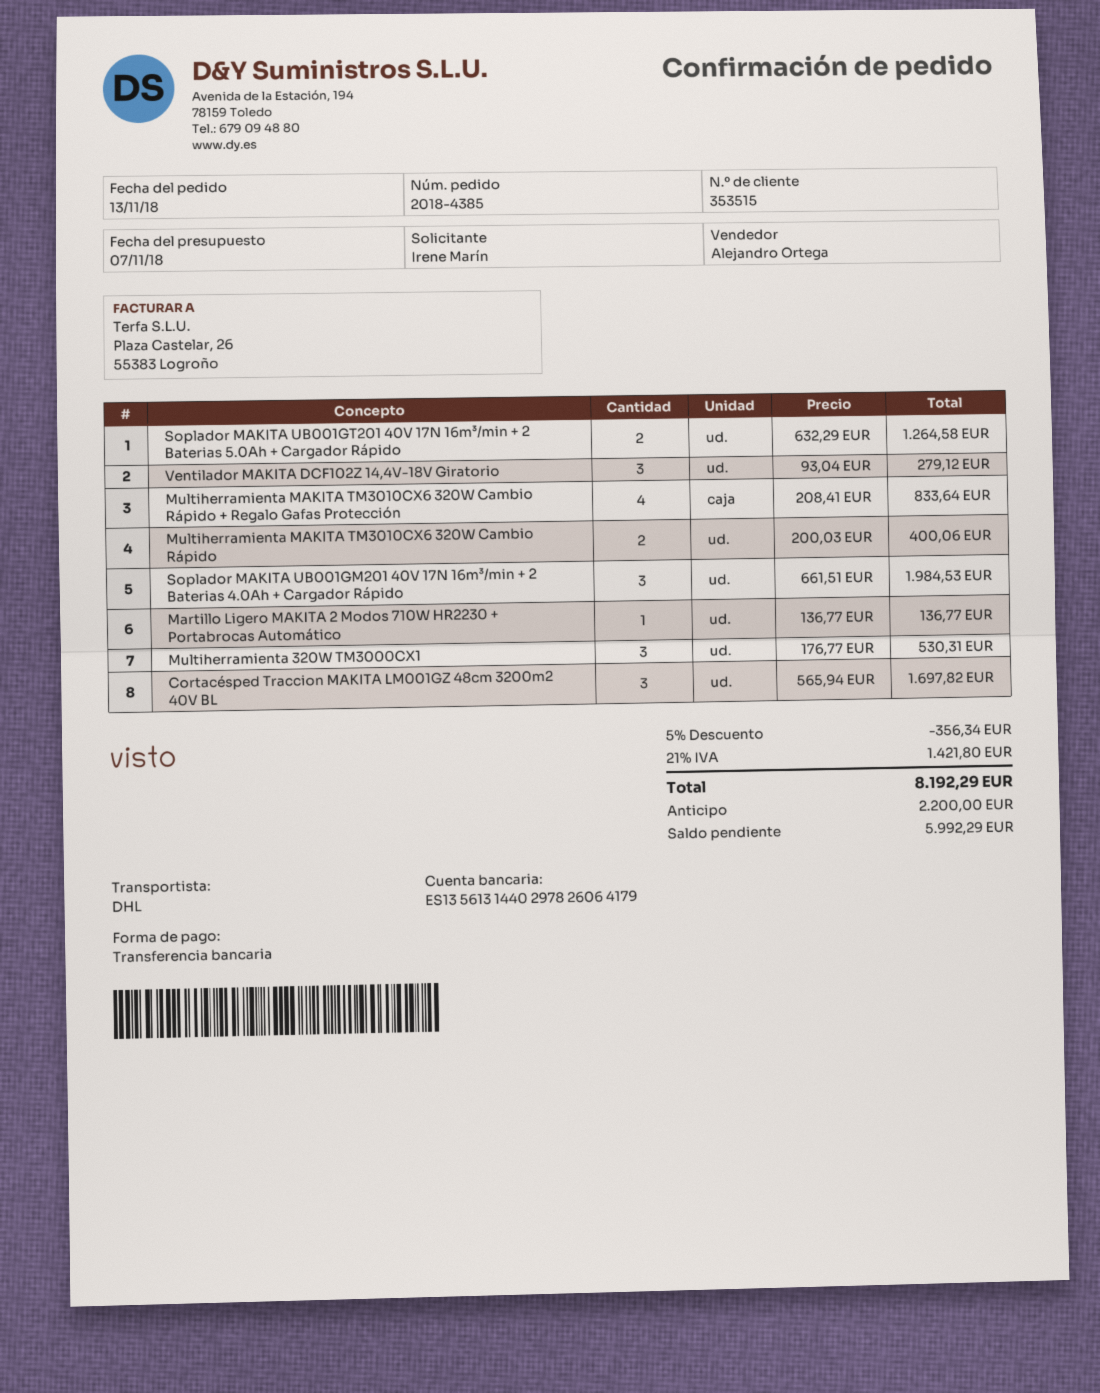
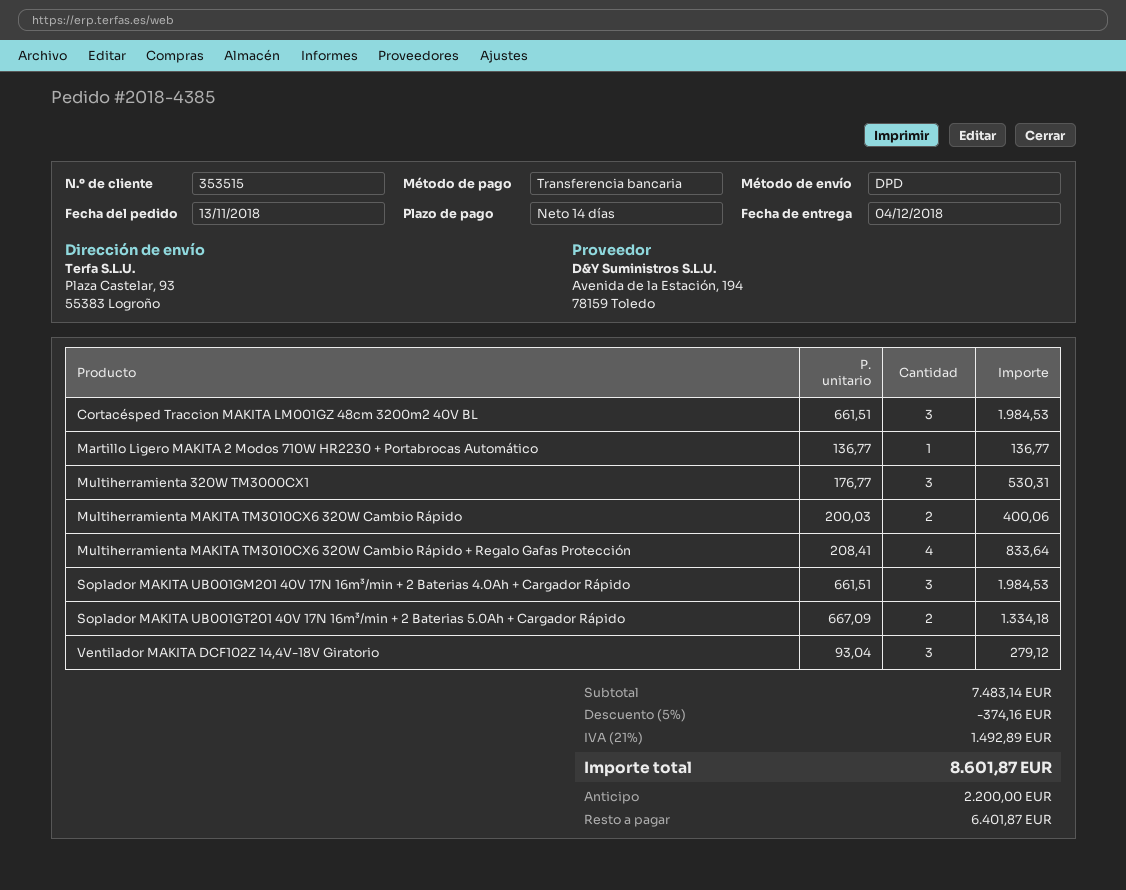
shipping method: DHL -> DPD
Soplador MAKITA UB001GT201 40V 17N 16m³/min + 2 Baterias 5.0Ah + Cargador Rápido: 2 x 632.29 = 1264.58 -> 2 x 667.09 = 1334.18
Cortacésped Traccion MAKITA LM001GZ 48cm 3200m2 40V BL: 3 x 565.94 = 1697.82 -> 3 x 661.51 = 1984.53
discount: 5% = 356.34 -> 5% = 374.16
tax: 21% = 1421.80 -> 21% = 1492.89
total: 8192.29 -> 8601.87
balance: 5992.29 -> 6401.87

